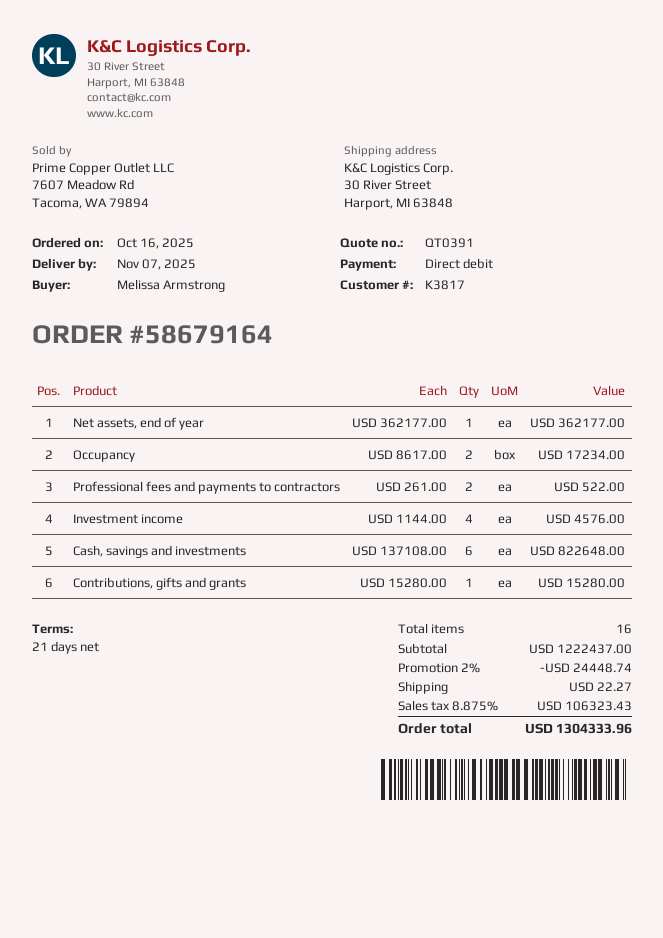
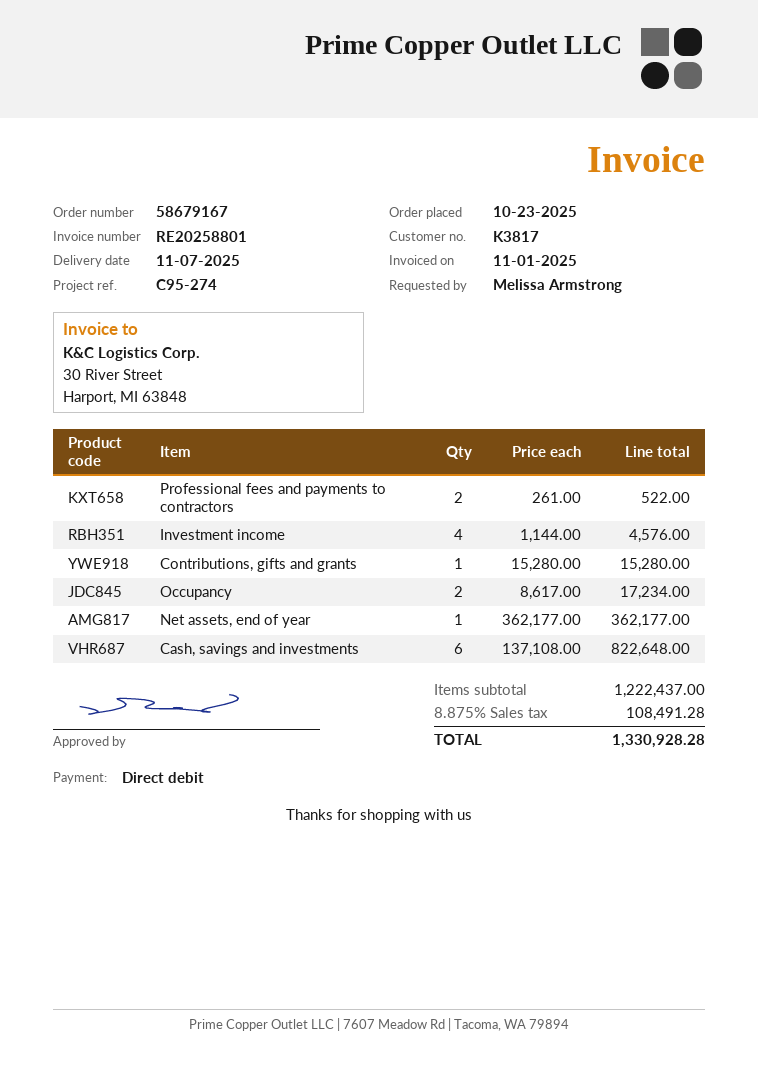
order number: 58679164 -> 58679167
order date: 2025-10-16 -> 2025-10-23
discount: 2% = 24448.74 -> none
shipping: 22.27 -> none
tax: 8.875% = 106323.43 -> 8.875% = 108491.28
total: 1304333.96 -> 1330928.28

